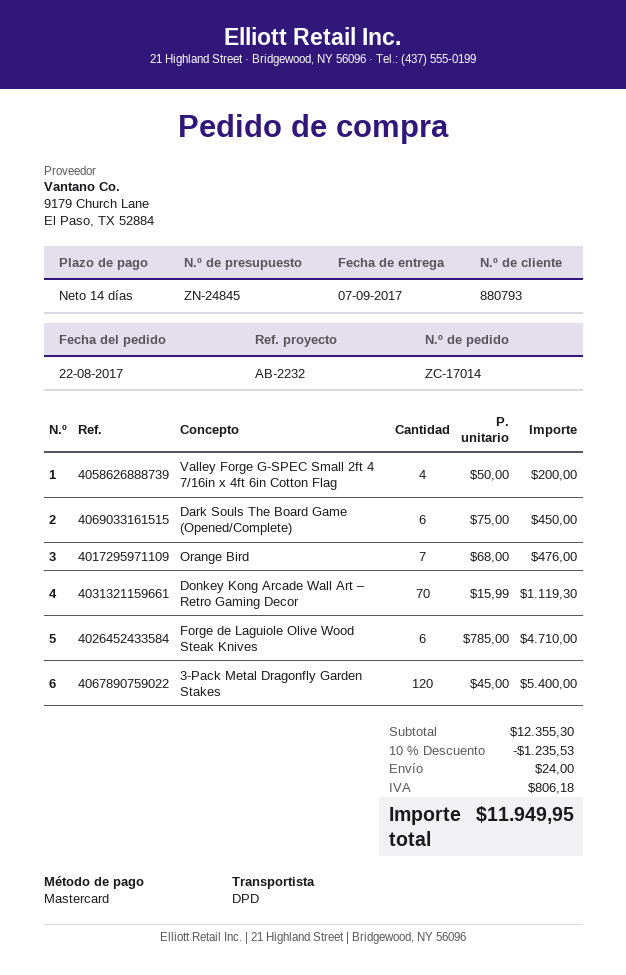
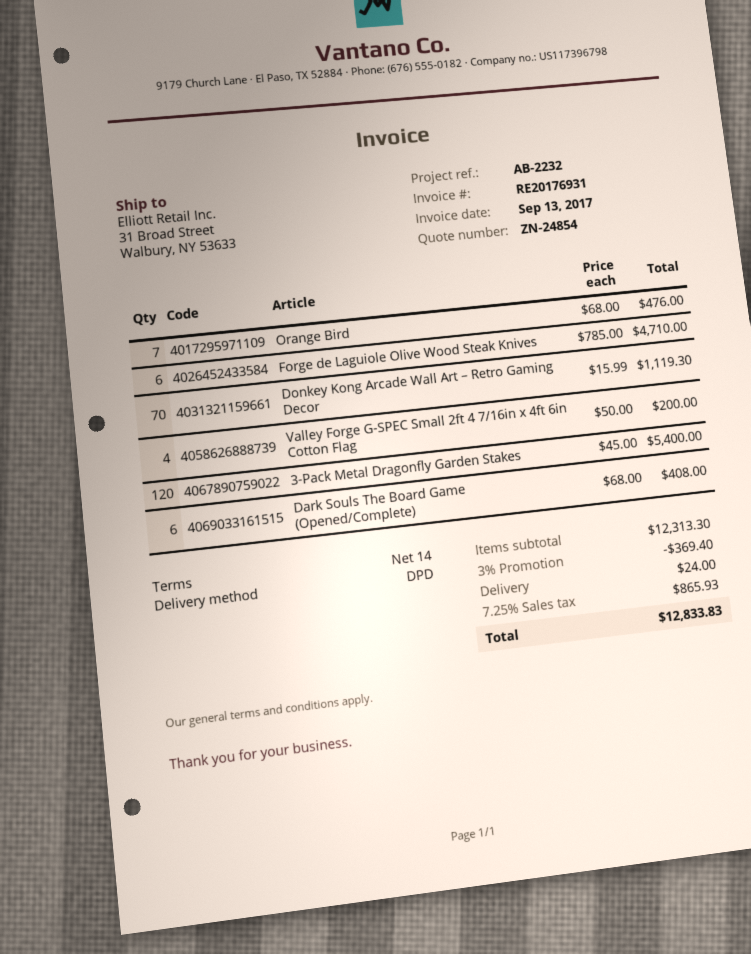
quote number: ZN-24845 -> ZN-24854
Dark Souls The Board Game (Opened/Complete): 6 x 75.00 = 450.00 -> 6 x 68.00 = 408.00
subtotal: 12355.30 -> 12313.30
discount: 10% = 1235.53 -> 3% = 369.40
tax: 806.18 -> 865.93
total: 11949.95 -> 12833.83

